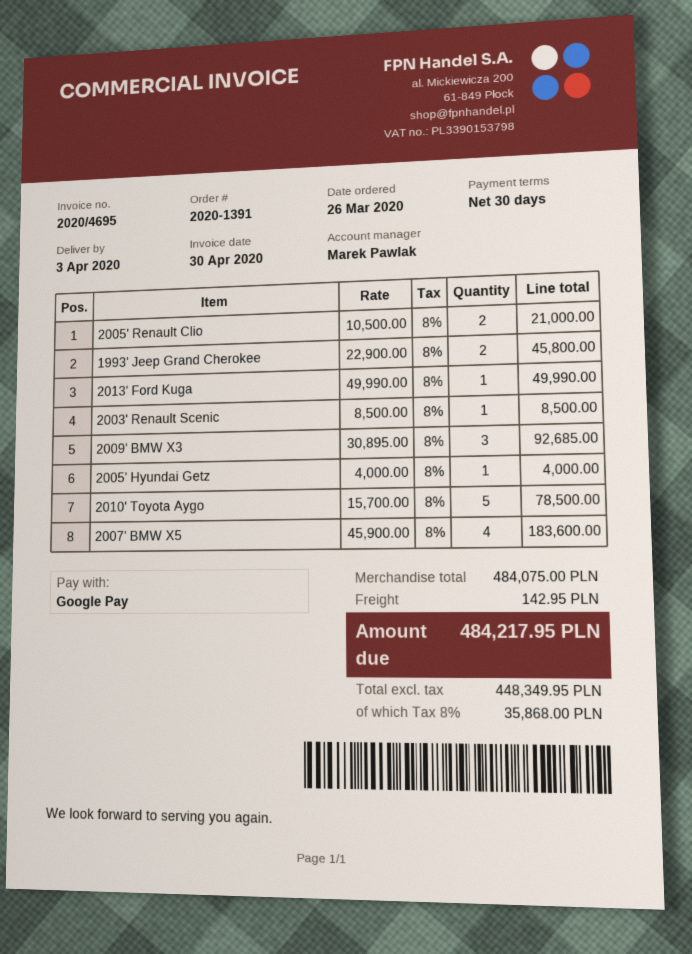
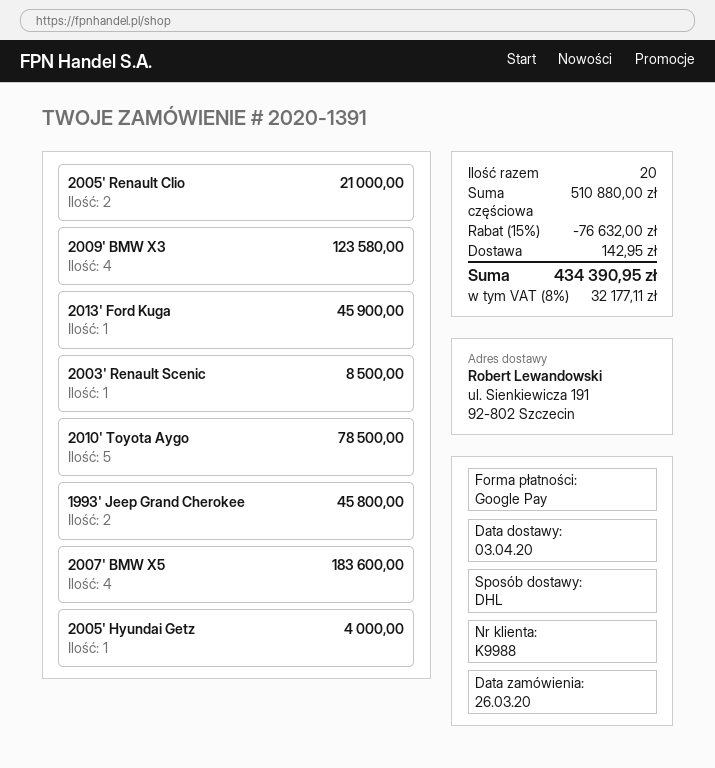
2013' Ford Kuga: 1 for 49990.00 -> 1 for 45900.00
2009' BMW X3: 3 for 92685.00 -> 4 for 123580.00
subtotal: 484075.00 -> 510880.00
discount: none -> 15% = 76632.00
tax: 8% = 35868.00 -> 8% = 32177.11
total: 484217.95 -> 434390.95

